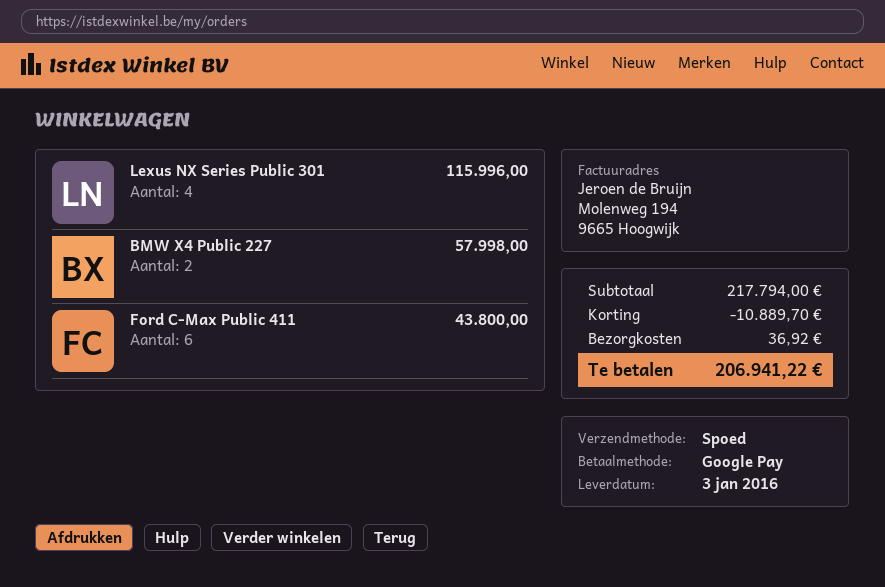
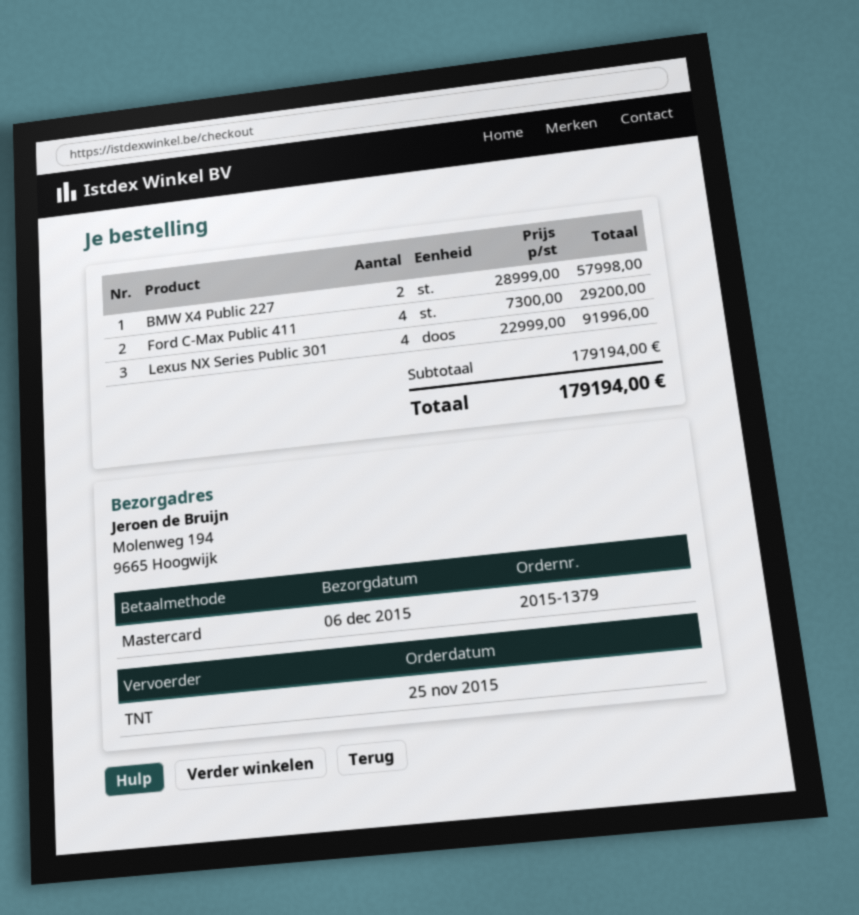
delivery date: 2016-01-03 -> 2015-12-06
payment method: Google Pay -> Mastercard
shipping method: express -> TNT
Lexus NX Series Public 301: 4 for 115996.00 -> 4 for 91996.00
Ford C-Max Public 411: 6 for 43800.00 -> 4 for 29200.00
subtotal: 217794.00 -> 179194.00
discount: 10889.70 -> none
shipping: 36.92 -> none
total: 206941.22 -> 179194.00

